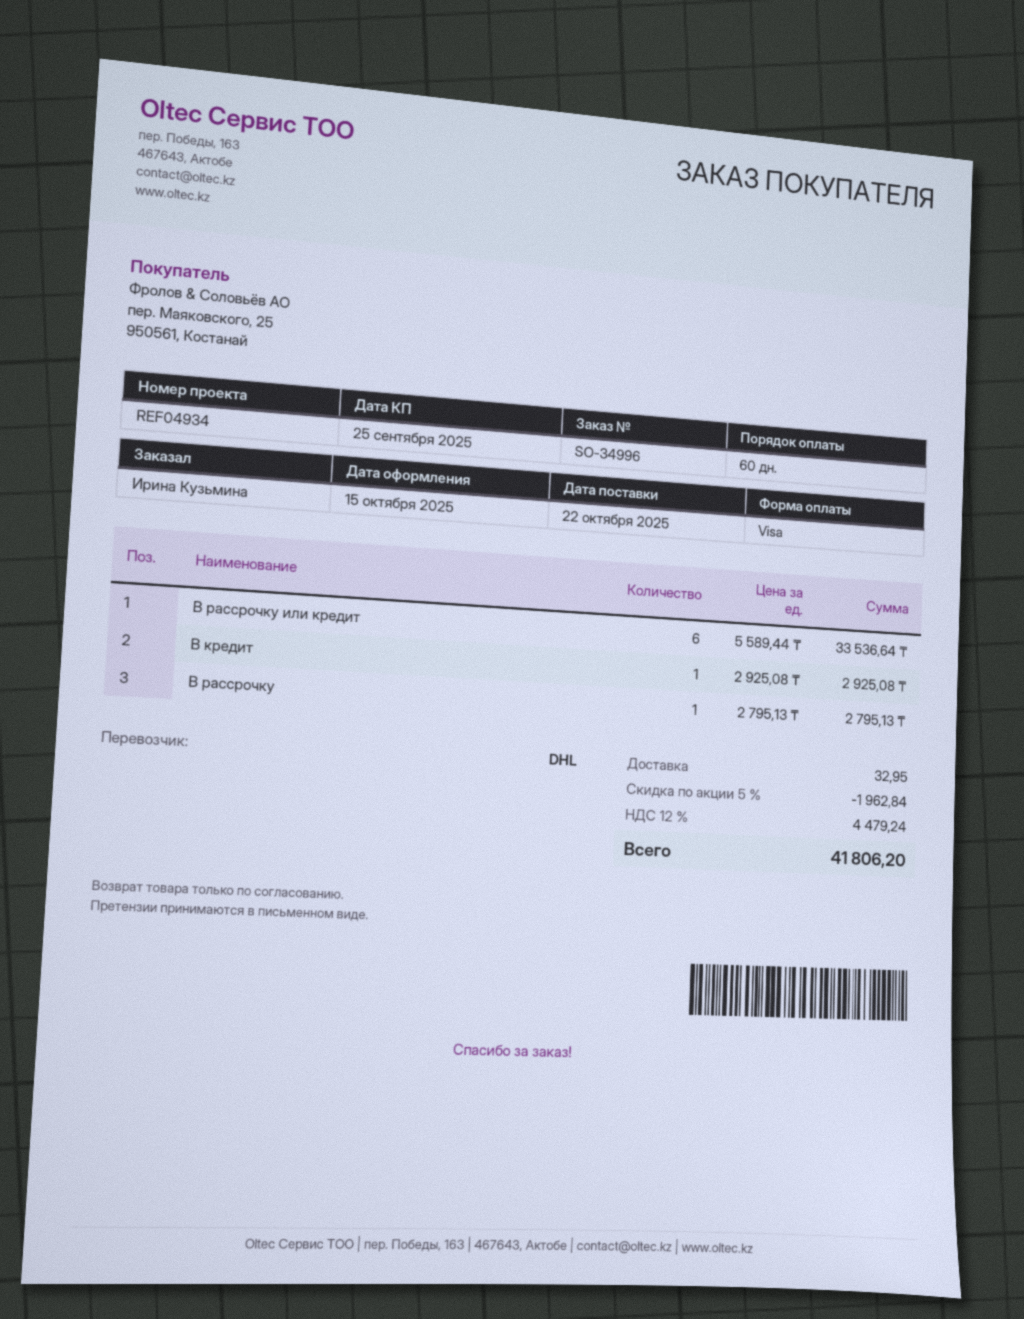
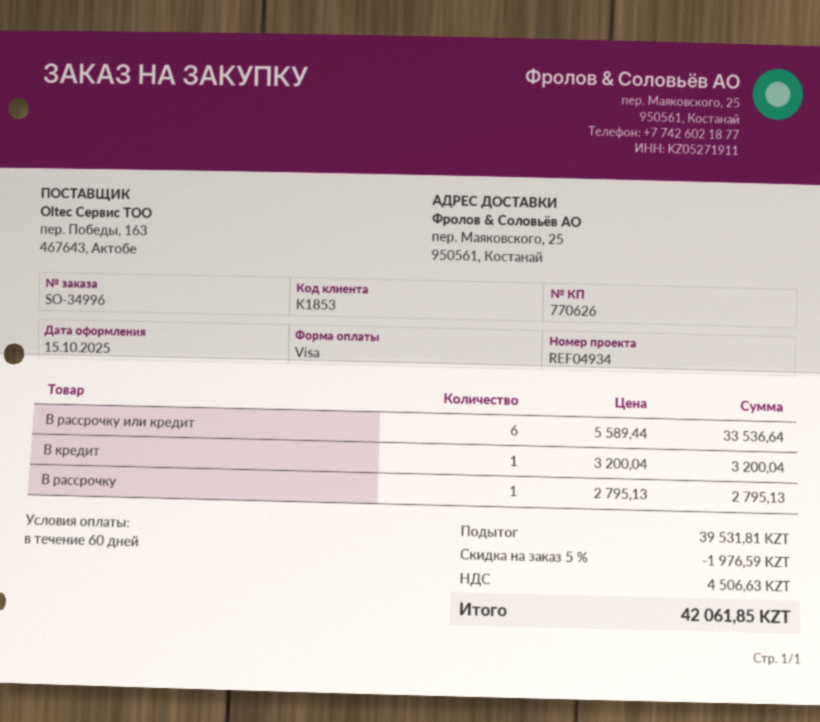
В кредит: 1 x 2925.08 = 2925.08 -> 1 x 3200.04 = 3200.04
discount: 5% = 1962.84 -> 5% = 1976.59
shipping: 32.95 -> none
tax: 4479.24 -> 4506.63
total: 41806.20 -> 42061.85

